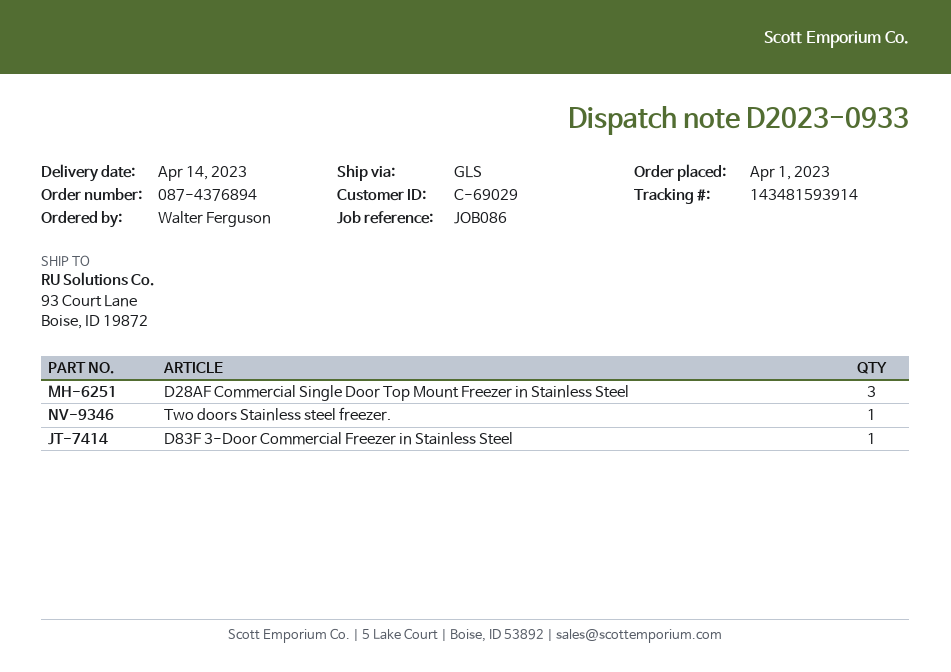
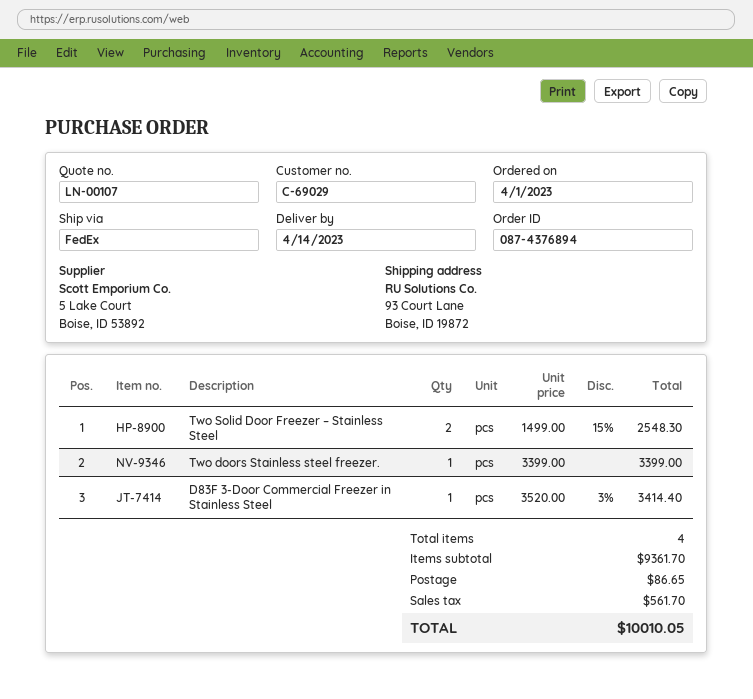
shipping method: GLS -> FedEx
D28AF Commercial Single Door Top Mount Freezer in Stainless Steel: 3 -> none
Two Solid Door Freezer – Stainless Steel: none -> 2

